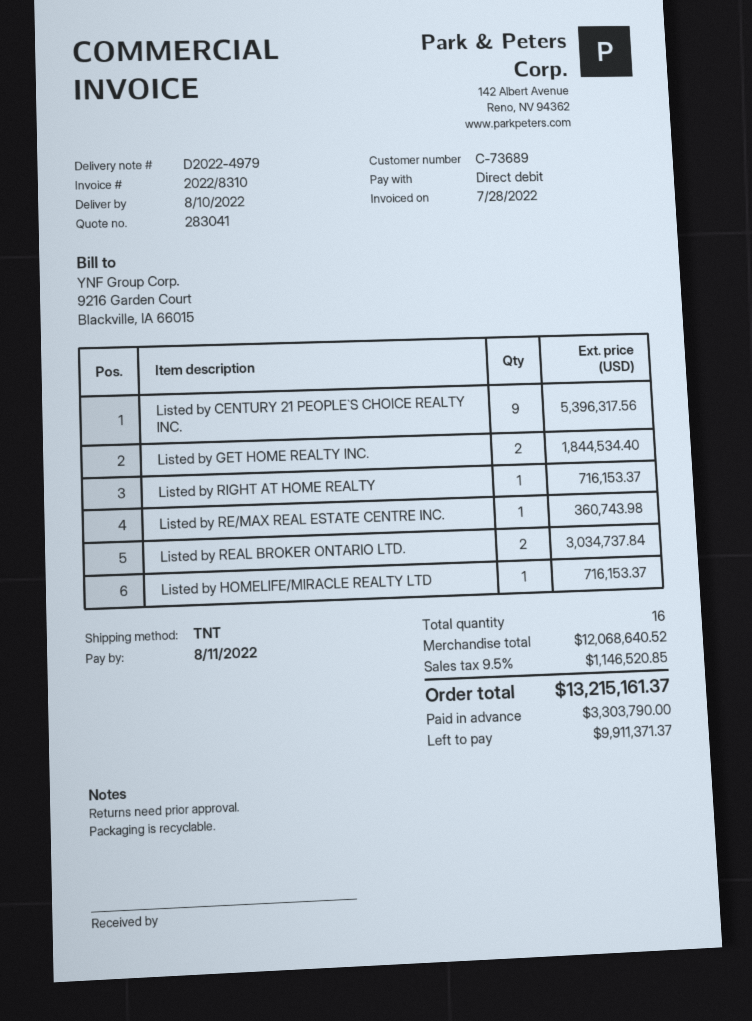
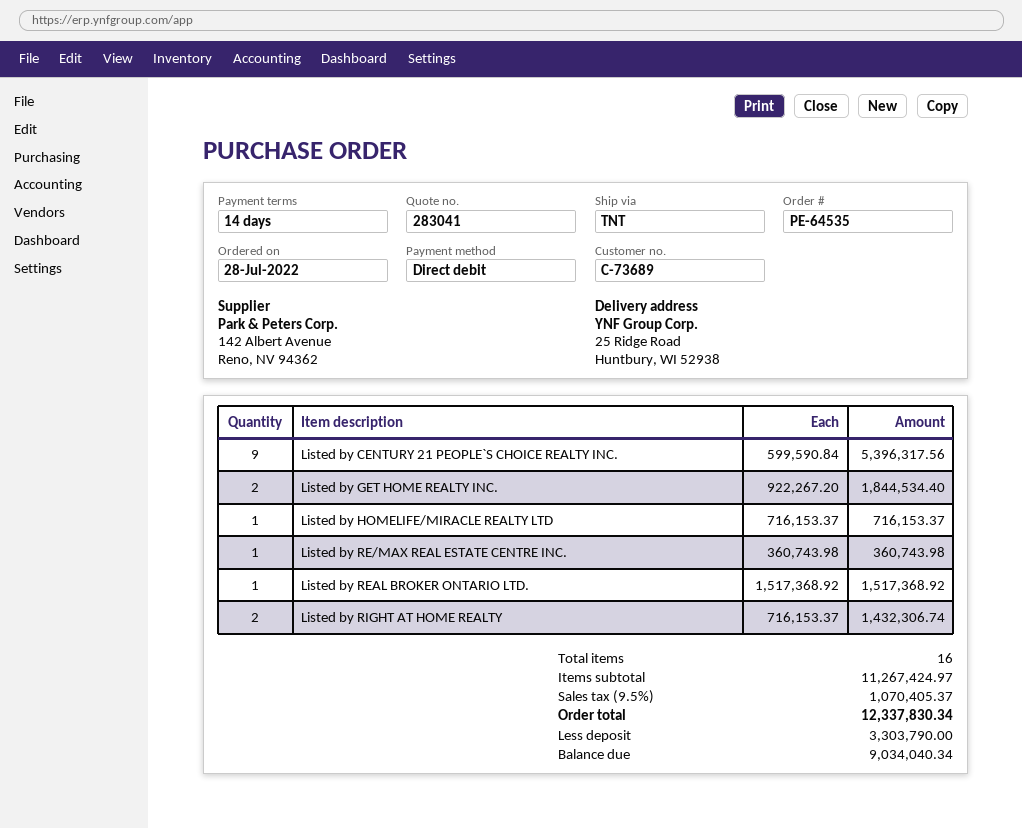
Listed by RIGHT AT HOME REALTY: 1 for 716153.37 -> 2 for 1432306.74
Listed by REAL BROKER ONTARIO LTD.: 2 for 3034737.84 -> 1 for 1517368.92
subtotal: 12068640.52 -> 11267424.97
tax: 9.5% = 1146520.85 -> 9.5% = 1070405.37
total: 13215161.37 -> 12337830.34
balance: 9911371.37 -> 9034040.34

